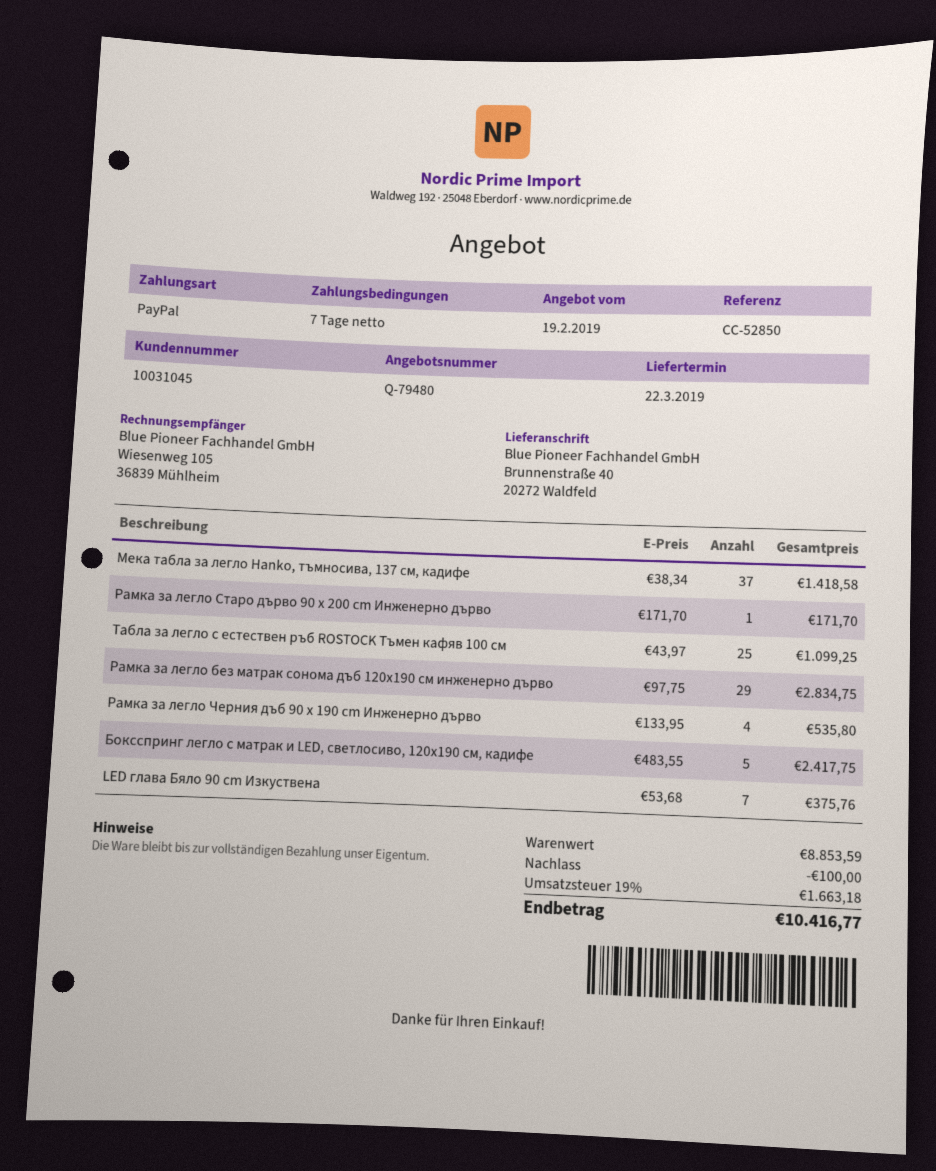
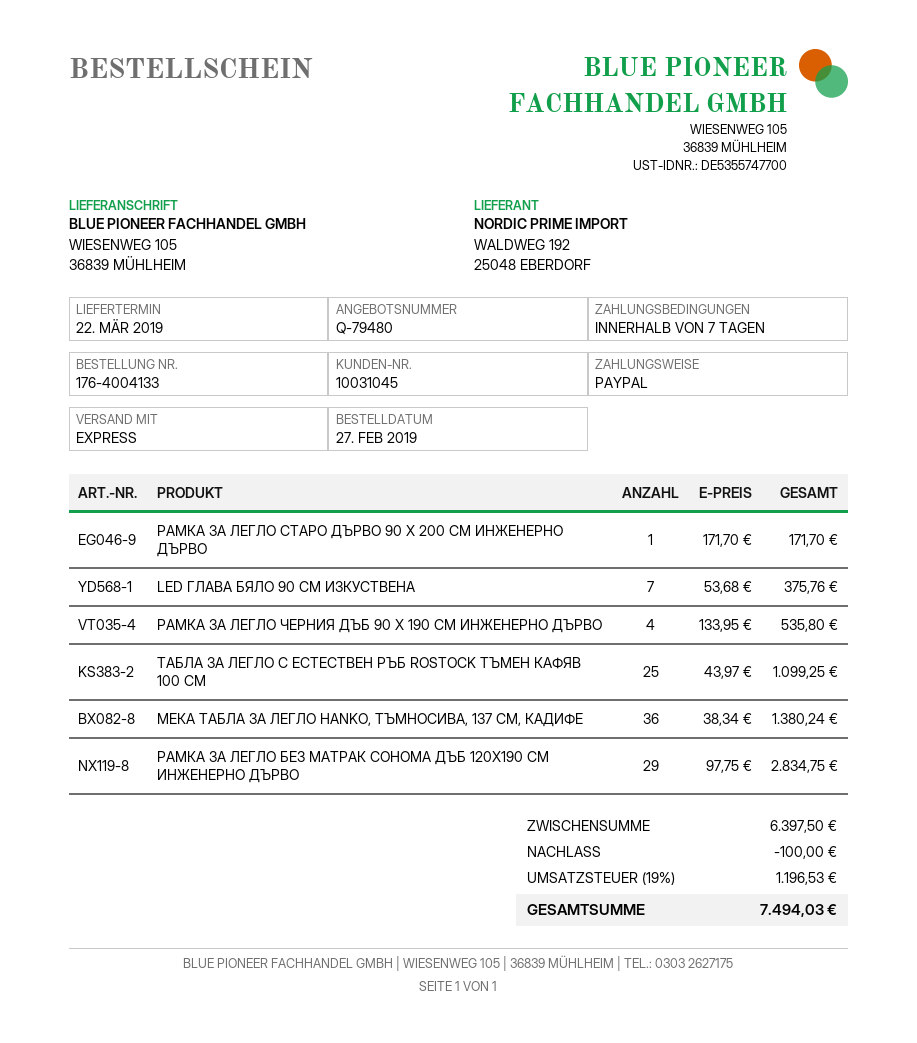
ship to: Brunnenstraße 40, 20272 Waldfeld -> WIESENWEG 105, 36839 MÜHLHEIM
Мека табла за легло Hanko, тъмносива, 137 см, кадифе: 37 x 38.34 = 1418.58 -> 36 x 38.34 = 1380.24
Боксспринг легло с матрак и LED, светлосиво, 120x190 см, кадифе: 5 x 483.55 = 2417.75 -> none
subtotal: 8853.59 -> 6397.50
tax: 19% = 1663.18 -> 19% = 1196.53
total: 10416.77 -> 7494.03

